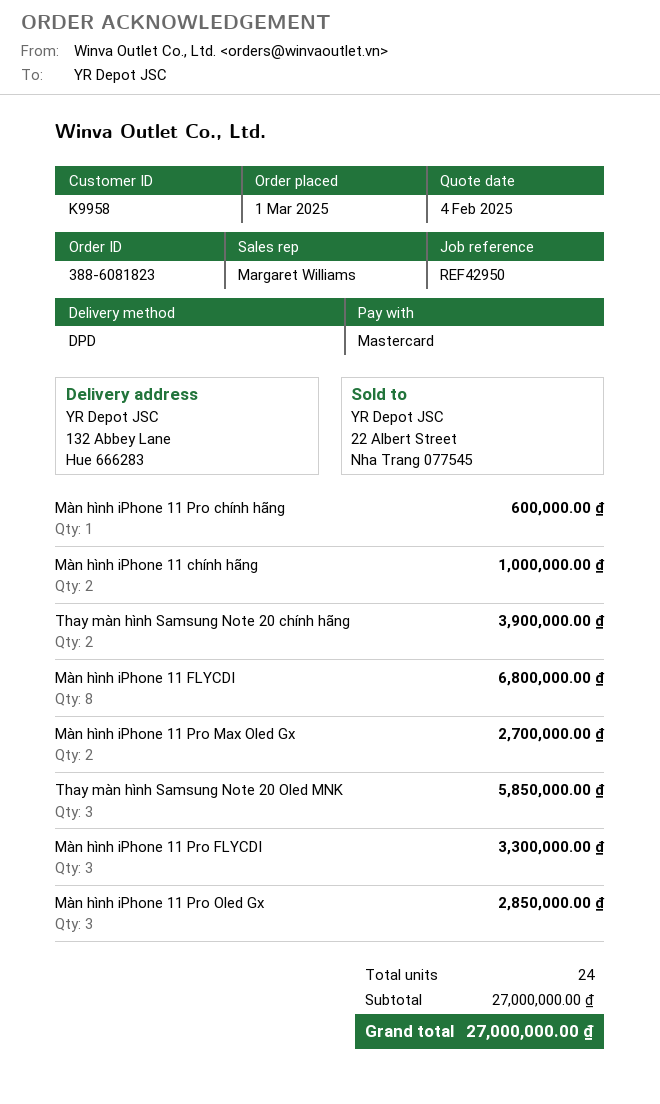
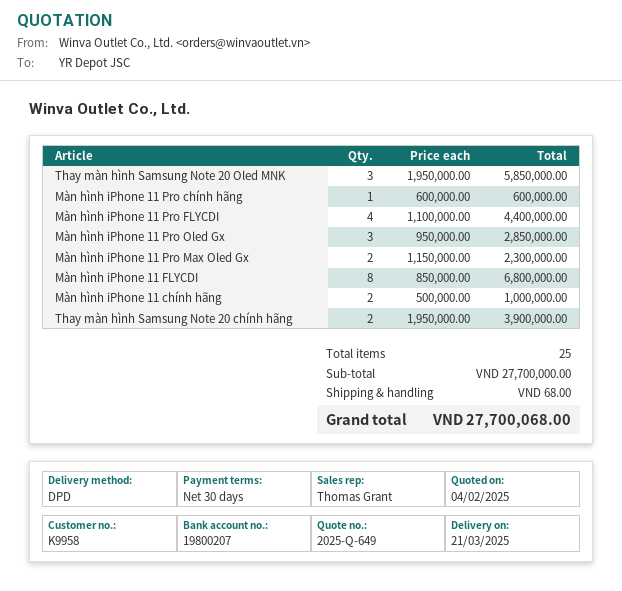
sales rep: Margaret Williams -> Thomas Grant
Màn hình iPhone 11 Pro Max Oled Gx: 2 for 2700000.00 -> 2 for 2300000.00
Màn hình iPhone 11 Pro FLYCDI: 3 for 3300000.00 -> 4 for 4400000.00
total quantity: 24 -> 25
subtotal: 27000000.00 -> 27700000.00
shipping: none -> 68.00
total: 27000000.00 -> 27700068.00

